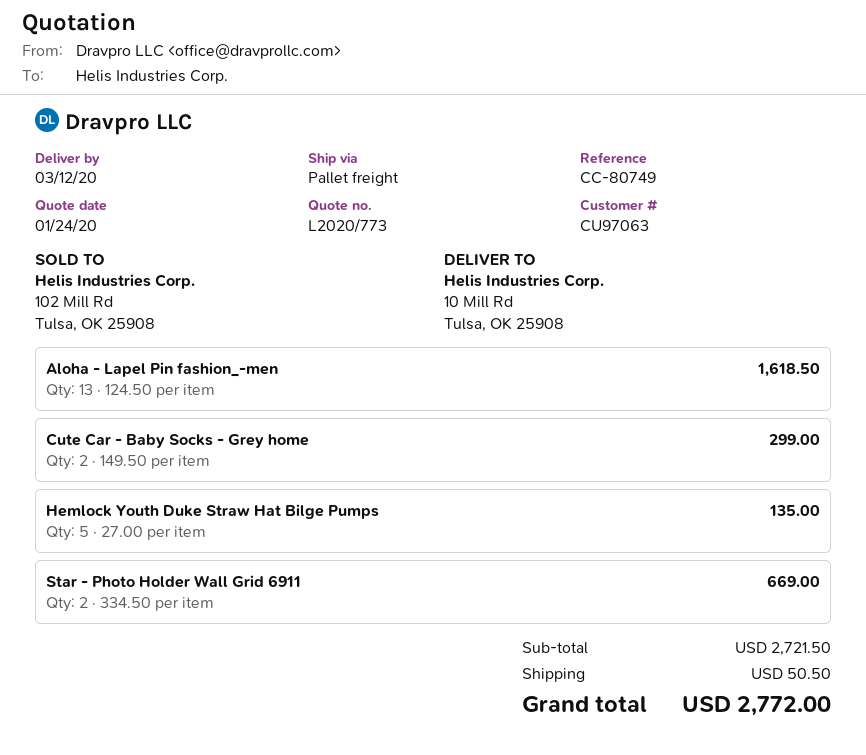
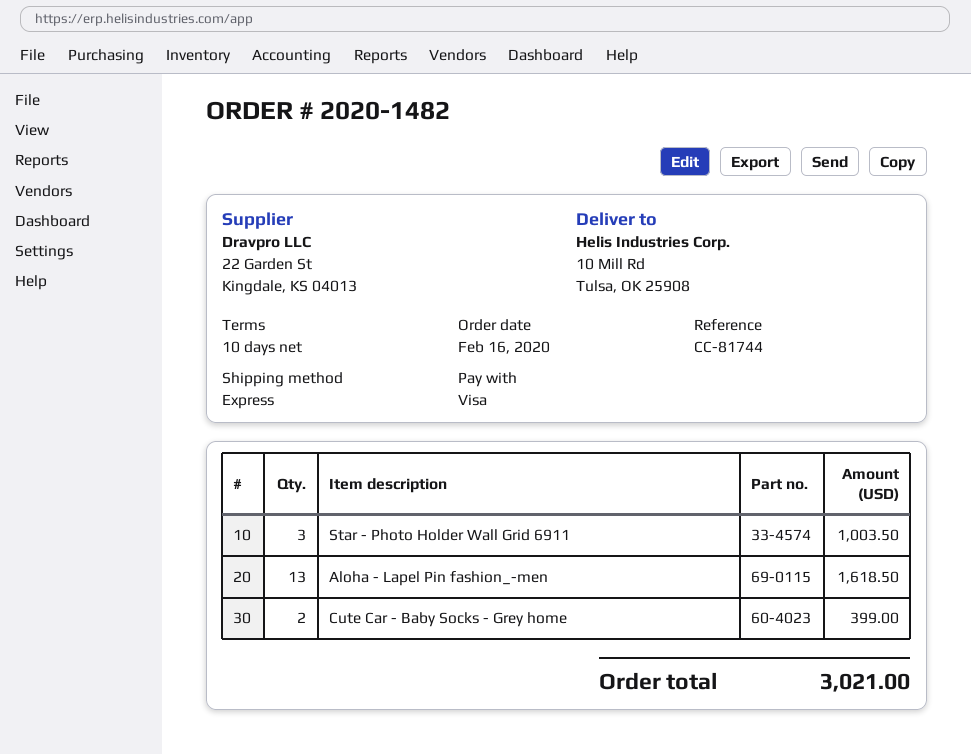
reference: CC-80749 -> CC-81744
shipping method: pallet freight -> express
Cute Car - Baby Socks - Grey home: 2 for 299.00 -> 2 for 399.00
Hemlock Youth Duke Straw Hat Bilge Pumps: 5 for 135.00 -> none
Star - Photo Holder Wall Grid 6911: 2 for 669.00 -> 3 for 1003.50
shipping: 50.50 -> none
total: 2772.00 -> 3021.00

